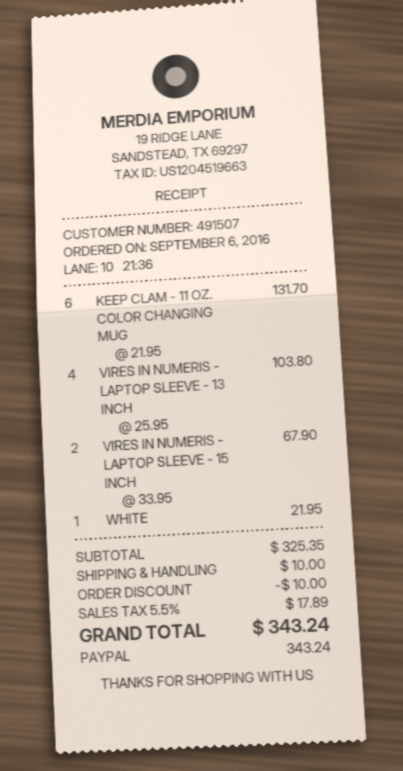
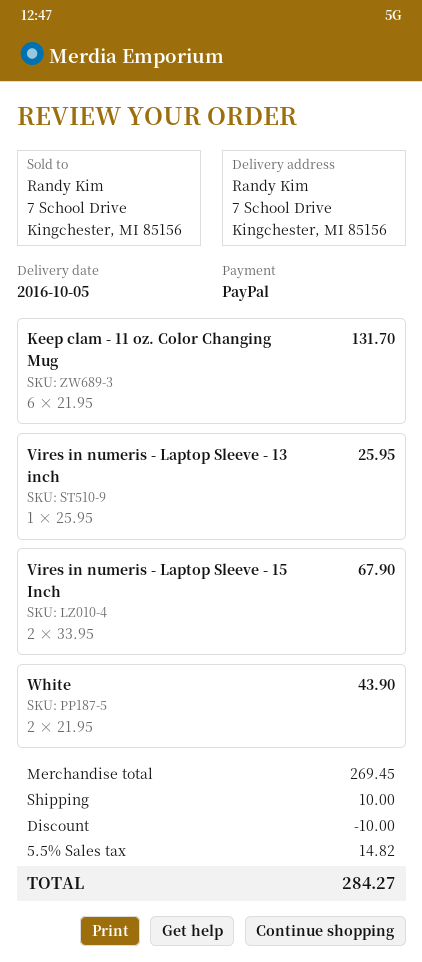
VIRES IN NUMERIS - LAPTOP SLEEVE - 13 INCH: 4 x 25.95 = 103.80 -> 1 x 25.95 = 25.95
WHITE: 1 x 21.95 = 21.95 -> 2 x 21.95 = 43.90
subtotal: 325.35 -> 269.45
tax: 5.5% = 17.89 -> 5.5% = 14.82
total: 343.24 -> 284.27

